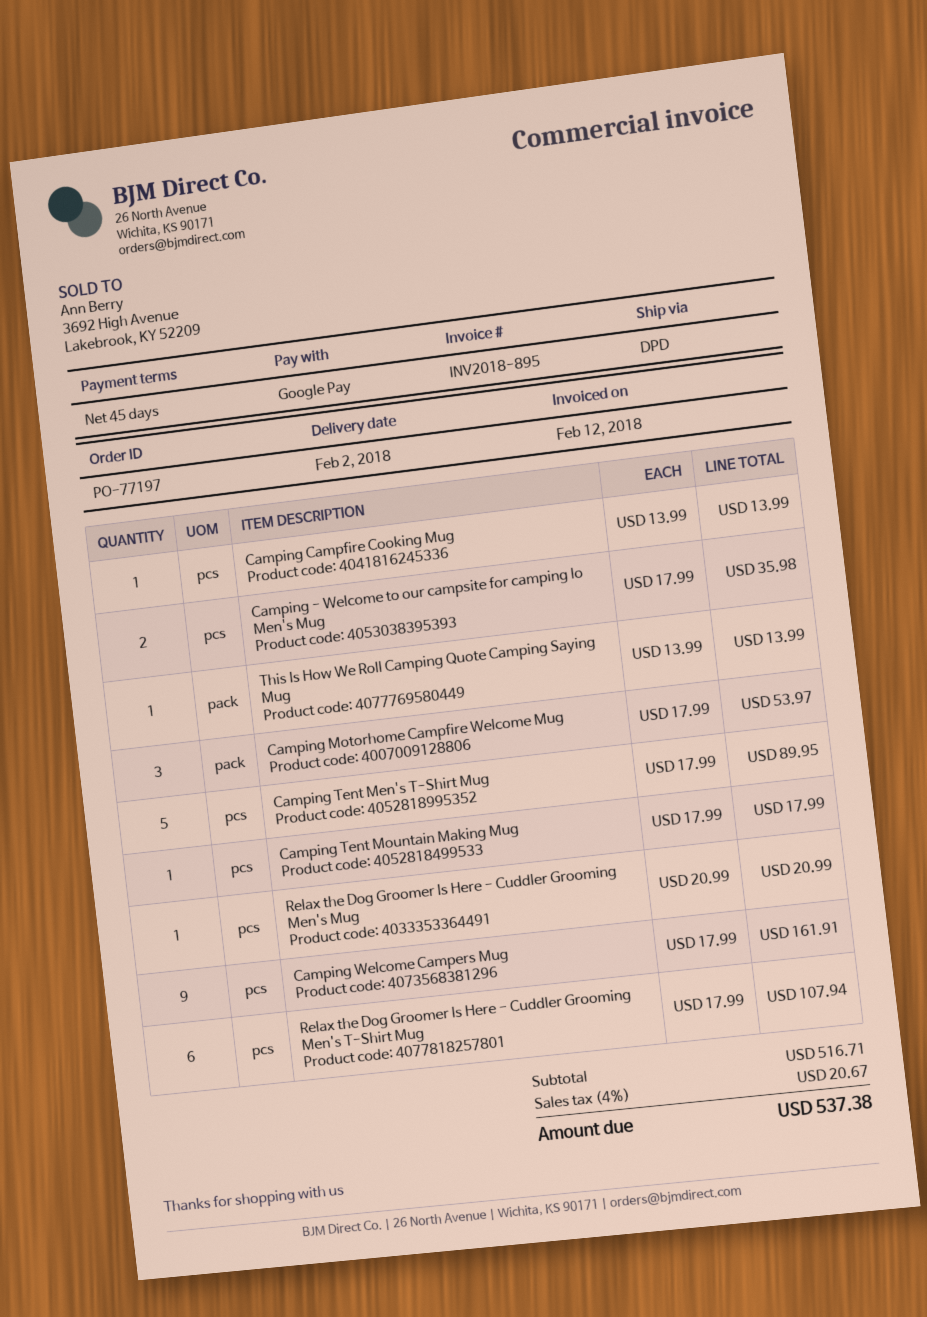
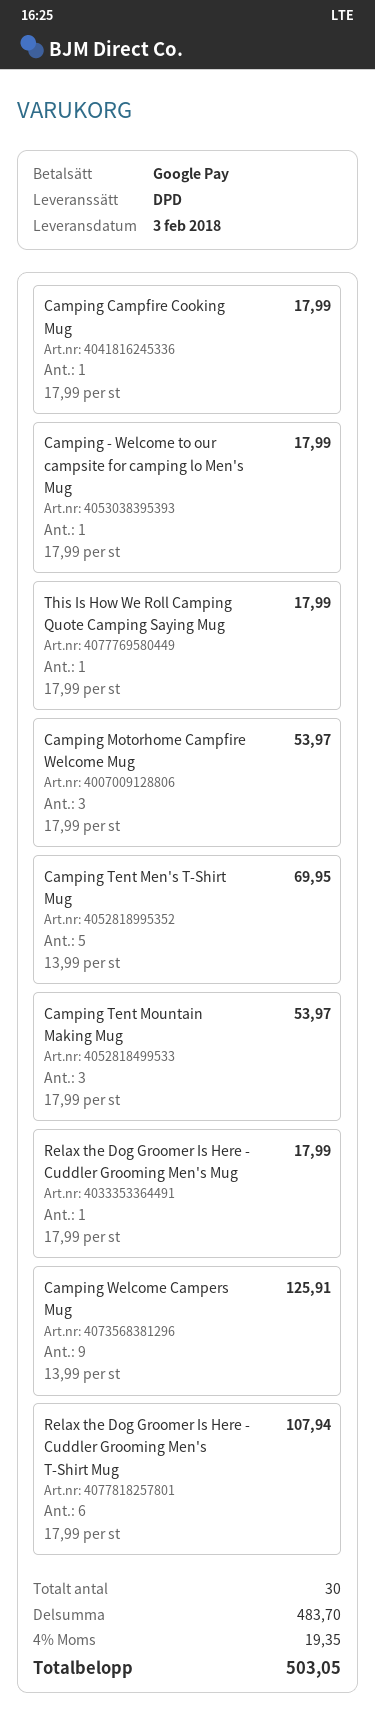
delivery date: 2018-02-02 -> 2018-02-03
Camping Campfire Cooking Mug: 1 x 13.99 = 13.99 -> 1 x 17.99 = 17.99
Camping - Welcome to our campsite for camping lo Men's Mug: 2 x 17.99 = 35.98 -> 1 x 17.99 = 17.99
This Is How We Roll Camping Quote Camping Saying Mug: 1 x 13.99 = 13.99 -> 1 x 17.99 = 17.99
Camping Tent Men's T-Shirt Mug: 5 x 17.99 = 89.95 -> 5 x 13.99 = 69.95
Camping Tent Mountain Making Mug: 1 x 17.99 = 17.99 -> 3 x 17.99 = 53.97
Relax the Dog Groomer Is Here - Cuddler Grooming Men's Mug: 1 x 20.99 = 20.99 -> 1 x 17.99 = 17.99
Camping Welcome Campers Mug: 9 x 17.99 = 161.91 -> 9 x 13.99 = 125.91
subtotal: 516.71 -> 483.70
tax: 4% = 20.67 -> 4% = 19.35
total: 537.38 -> 503.05

